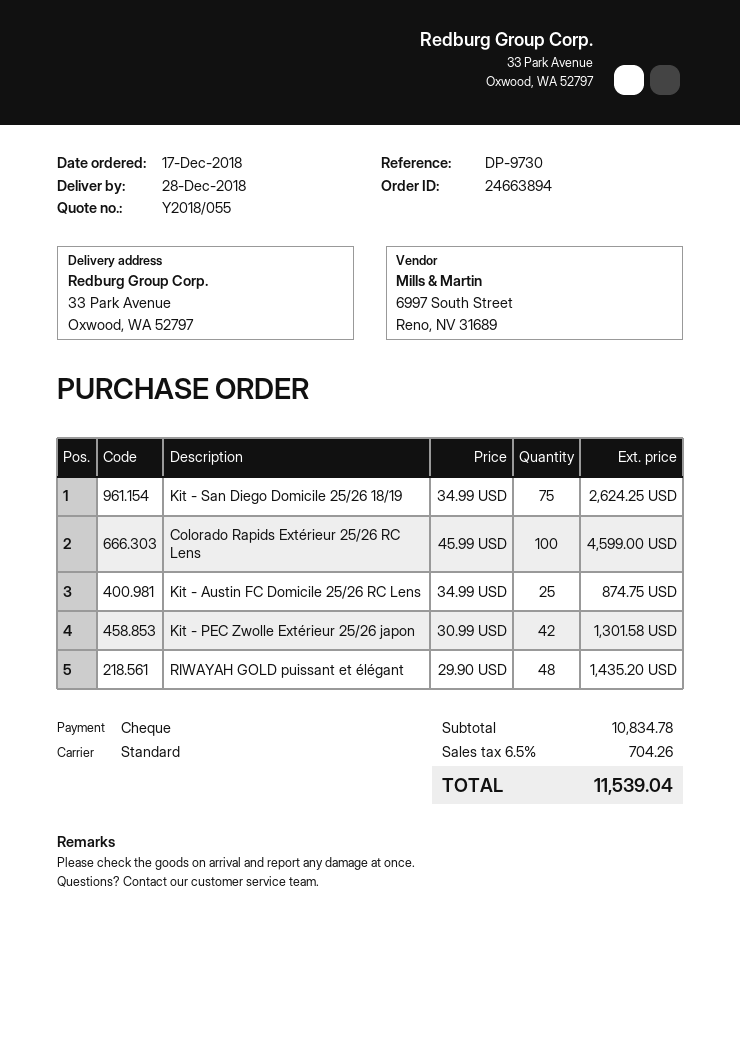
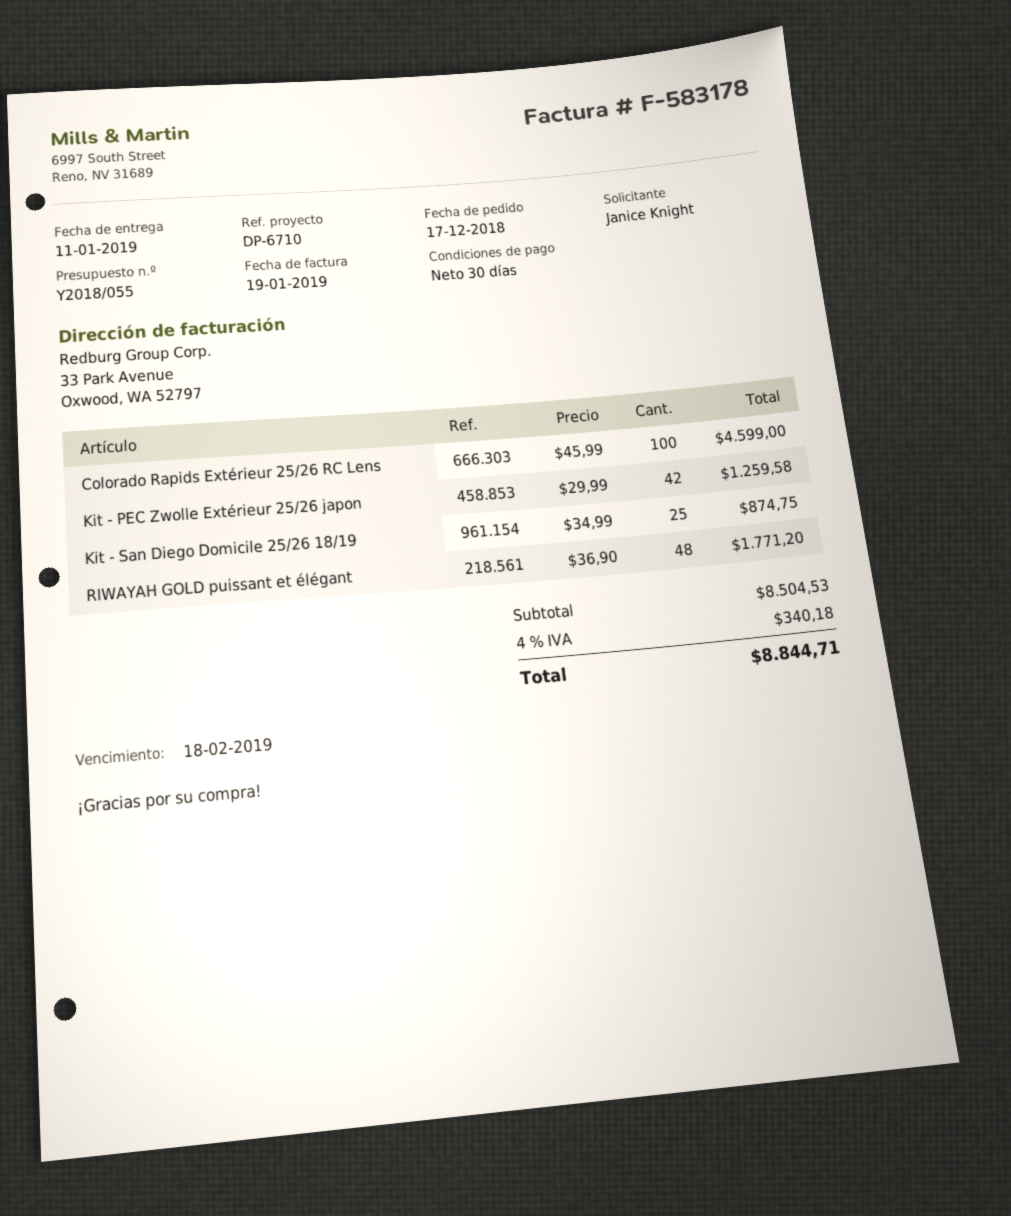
delivery date: 2018-12-28 -> 2019-01-11
reference: DP-9730 -> DP-6710
Kit - San Diego Domicile 25/26 18/19: 75 x 34.99 = 2624.25 -> 25 x 34.99 = 874.75
Kit - Austin FC Domicile 25/26 RC Lens: 25 x 34.99 = 874.75 -> none
Kit - PEC Zwolle Extérieur 25/26 japon: 42 x 30.99 = 1301.58 -> 42 x 29.99 = 1259.58
RIWAYAH GOLD puissant et élégant: 48 x 29.90 = 1435.20 -> 48 x 36.90 = 1771.20
subtotal: 10834.78 -> 8504.53
tax: 6.5% = 704.26 -> 4% = 340.18
total: 11539.04 -> 8844.71

